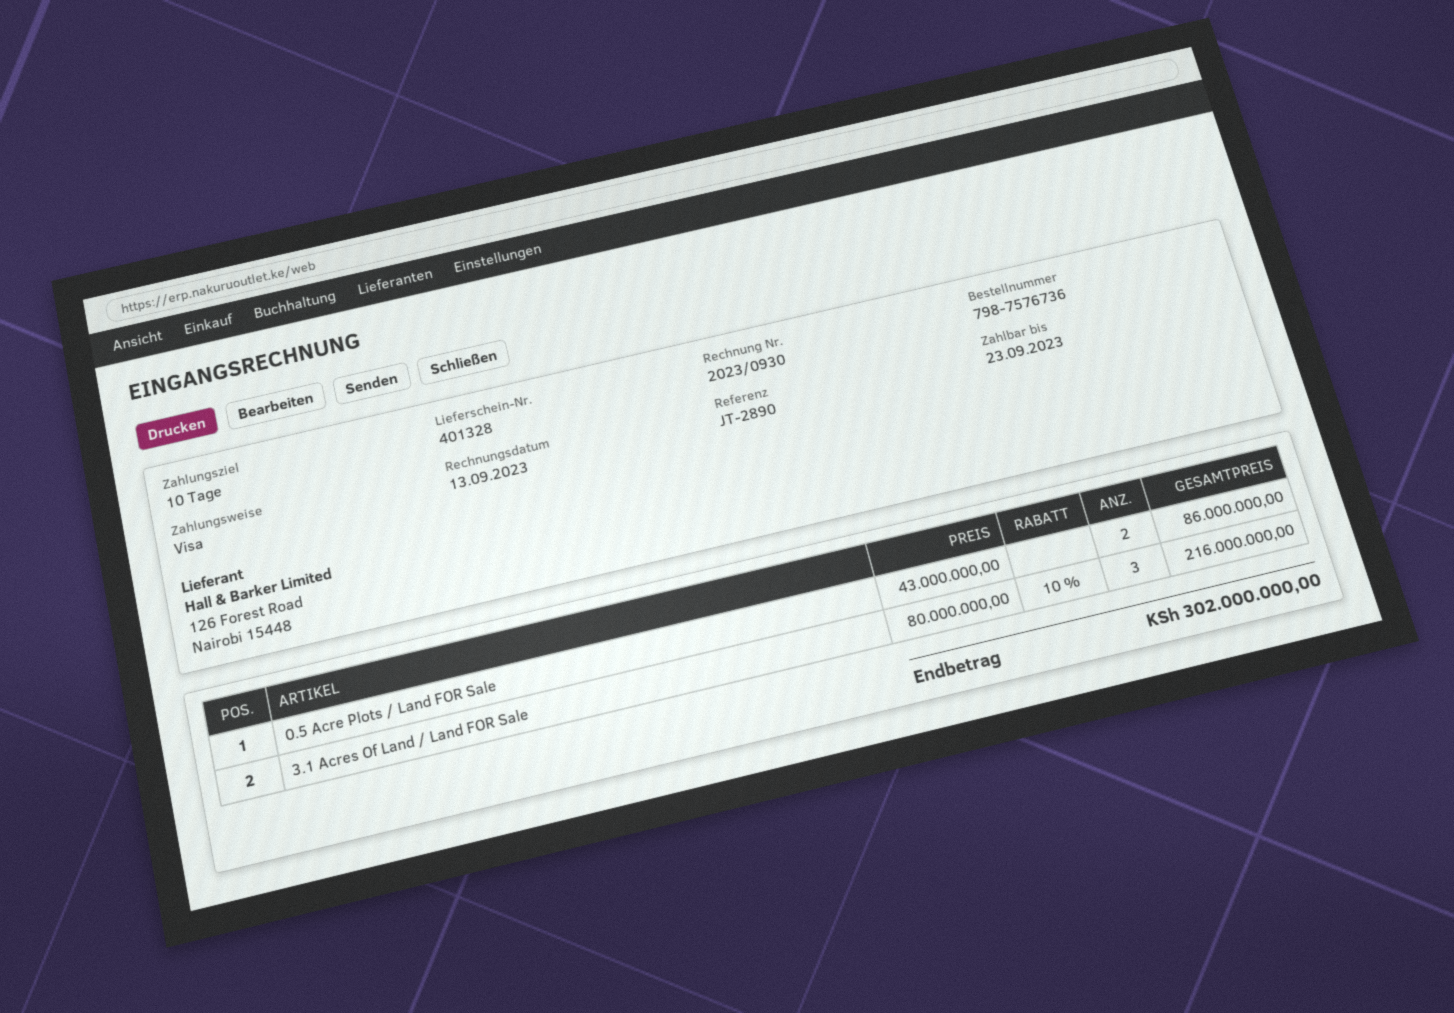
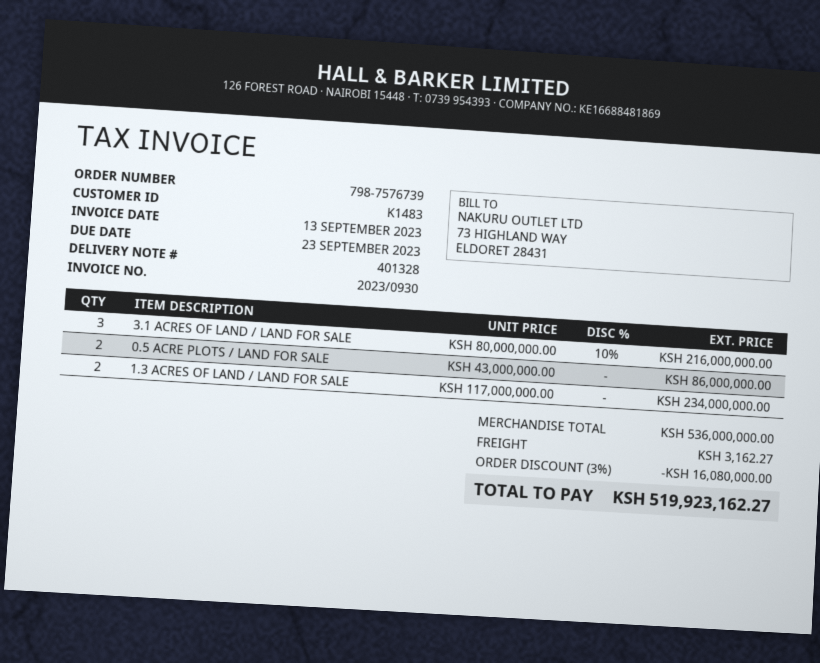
order number: 798-7576736 -> 798-7576739
1.3 ACRES OF LAND / LAND FOR SALE: none -> 2 x 117000000.00 = 234000000.00
discount: none -> 3% = 16080000.00
shipping: none -> 3162.27
total: 302000000.00 -> 519923162.27

